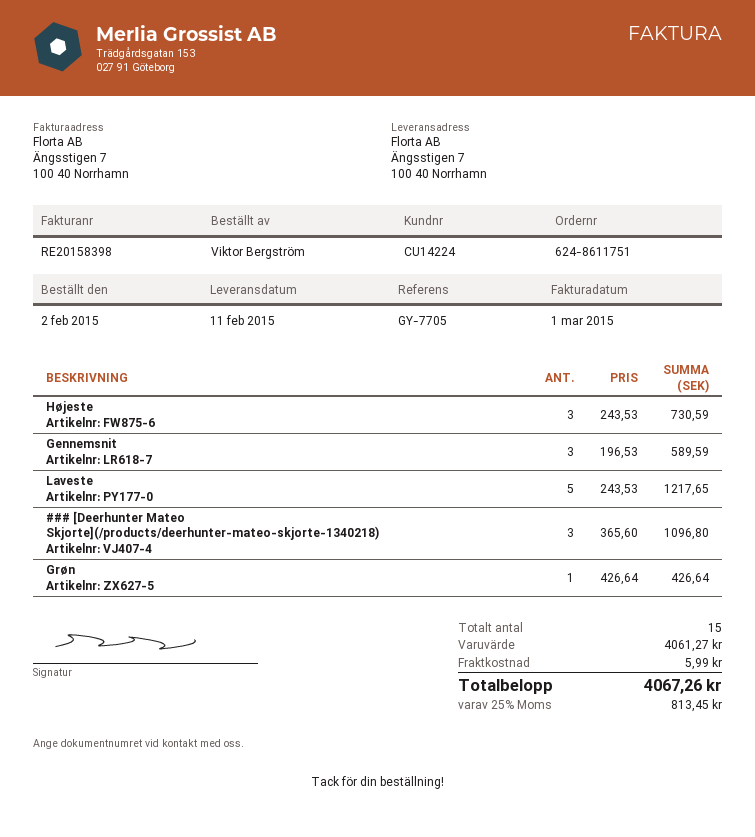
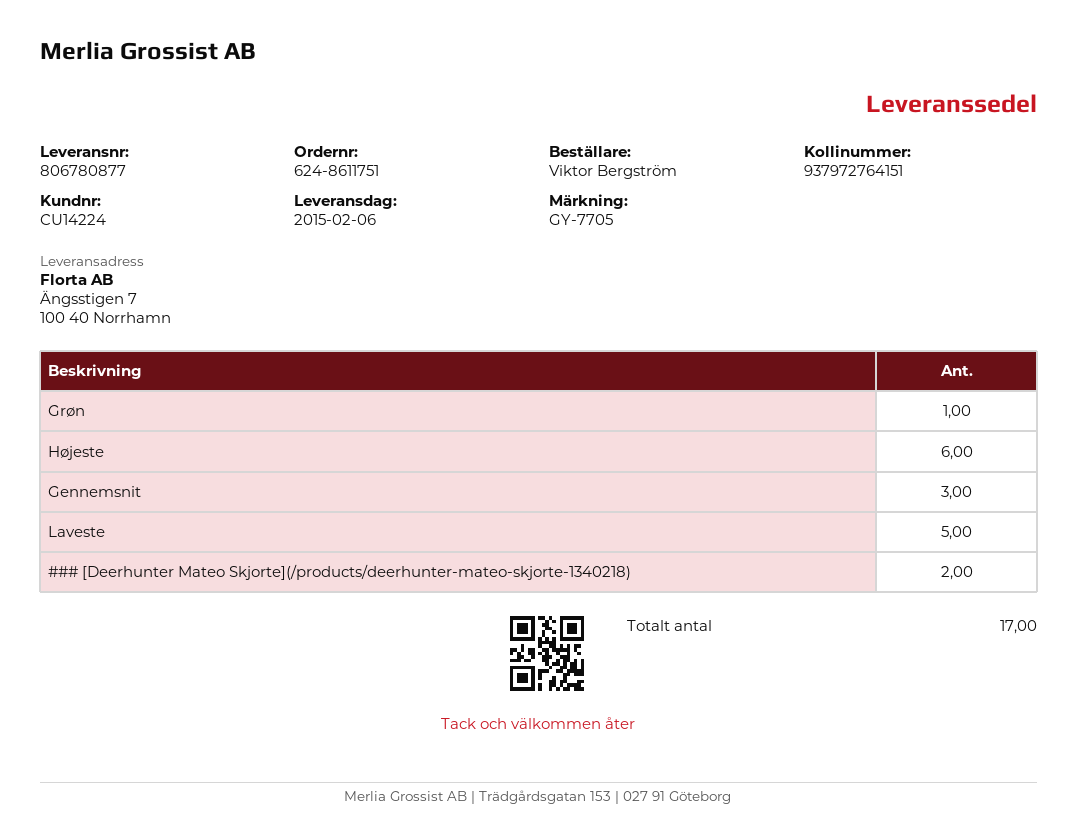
delivery date: 2015-02-11 -> 2015-02-06
Højeste: 3 -> 6
### [Deerhunter Mateo Skjorte](/products/deerhunter-mateo-skjorte-1340218): 3 -> 2
total quantity: 15 -> 17

